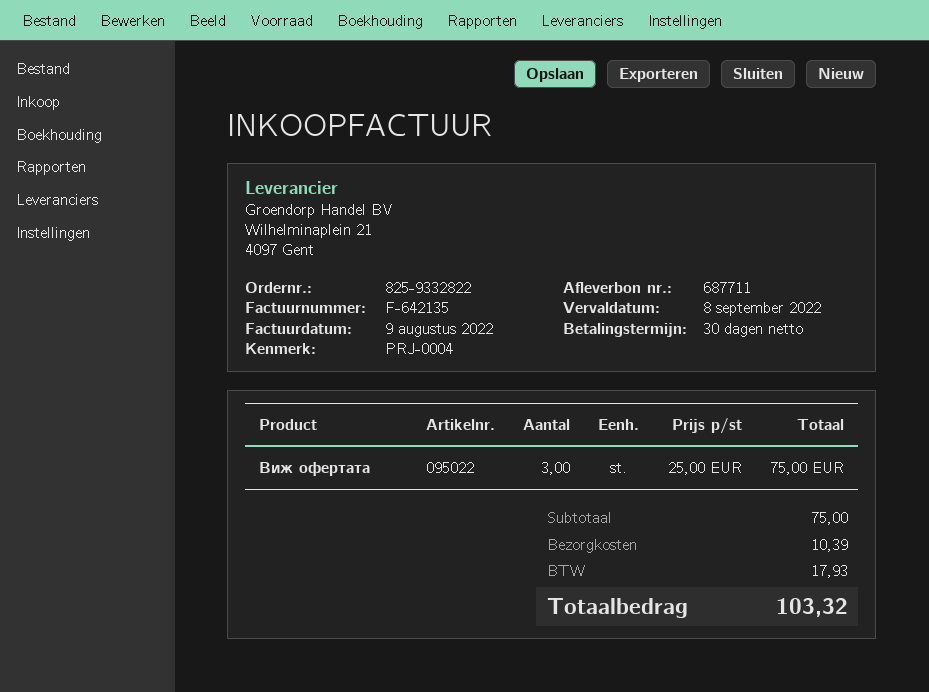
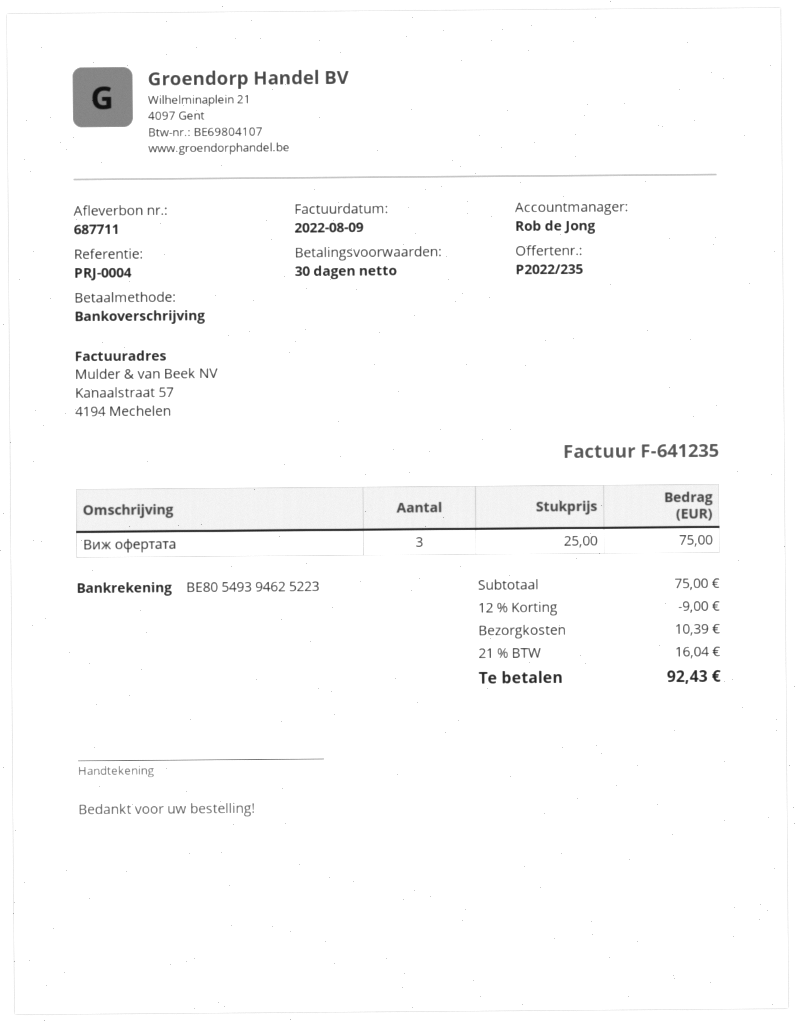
invoice number: F-642135 -> F-641235
discount: none -> 12% = 9.00
tax: 17.93 -> 16.04
total: 103.32 -> 92.43

